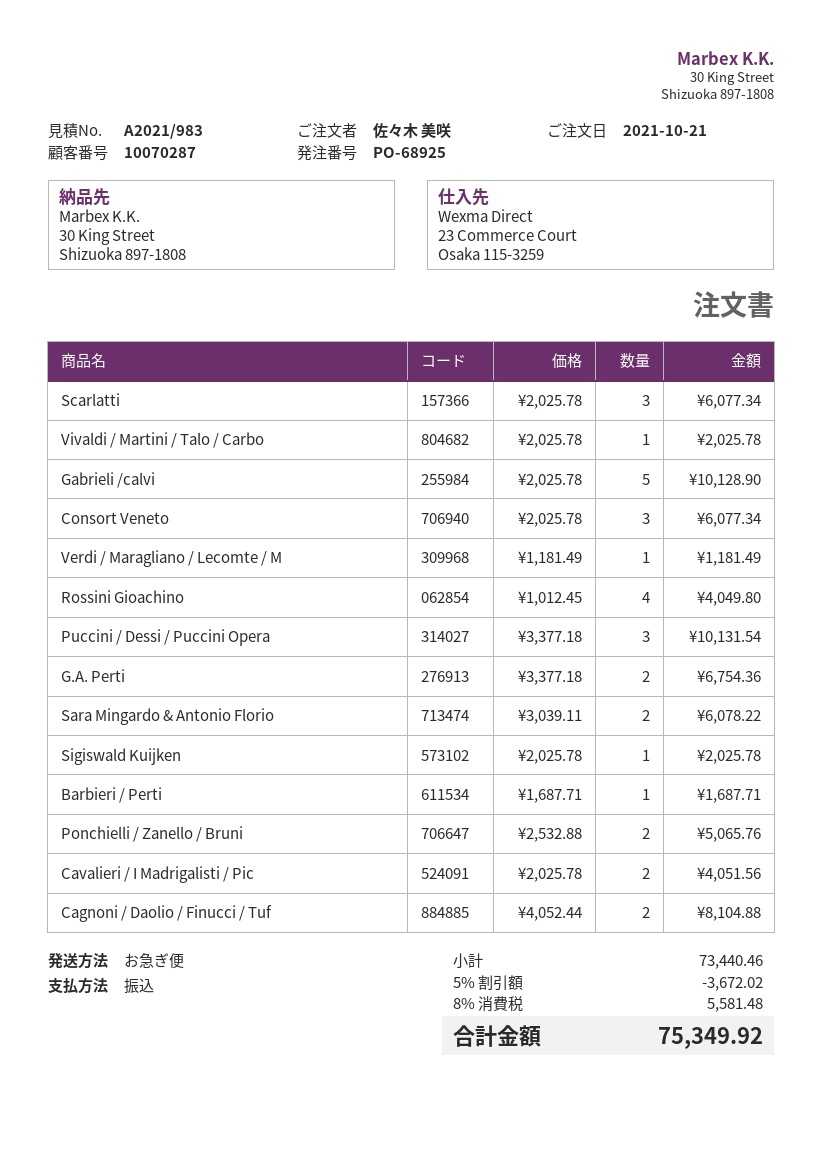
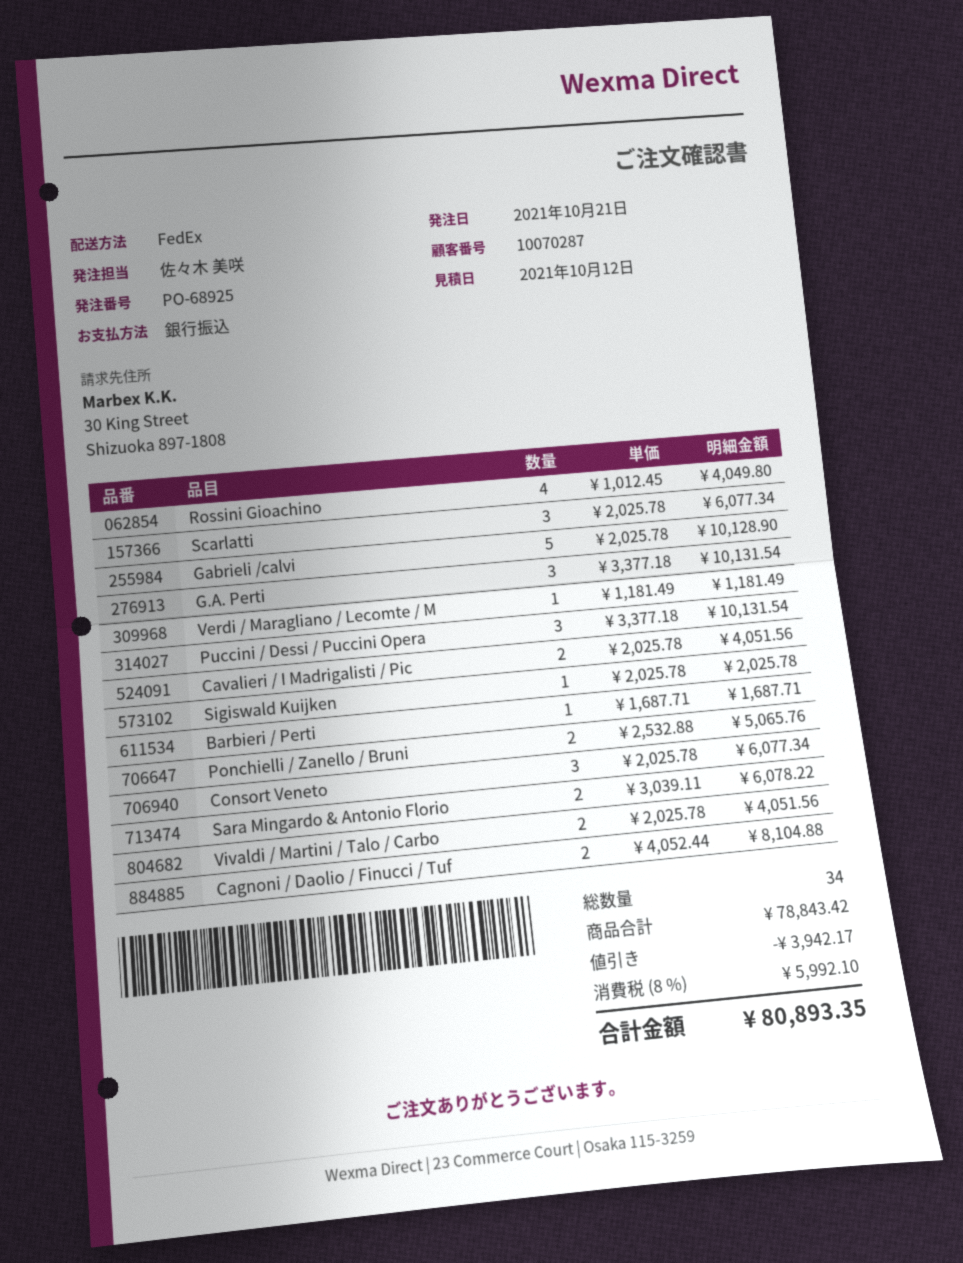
shipping method: express -> FedEx
Vivaldi / Martini / Talo / Carbo: 1 x 2025.78 = 2025.78 -> 2 x 2025.78 = 4051.56
G.A. Perti: 2 x 3377.18 = 6754.36 -> 3 x 3377.18 = 10131.54
subtotal: 73440.46 -> 78843.42
discount: 3672.02 -> 3942.17
tax: 8% = 5581.48 -> 8% = 5992.10
total: 75349.92 -> 80893.35

